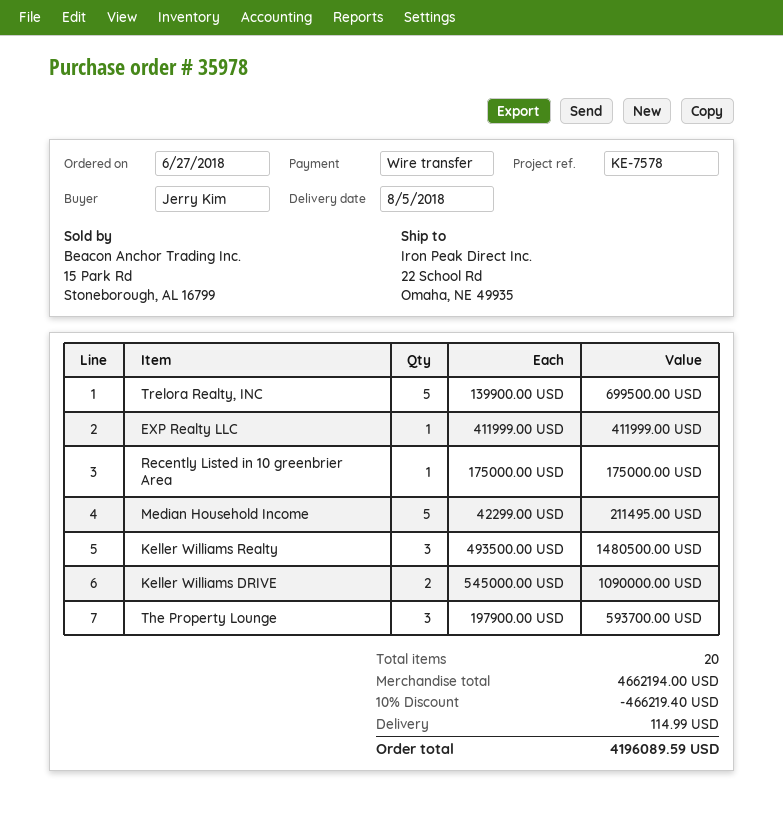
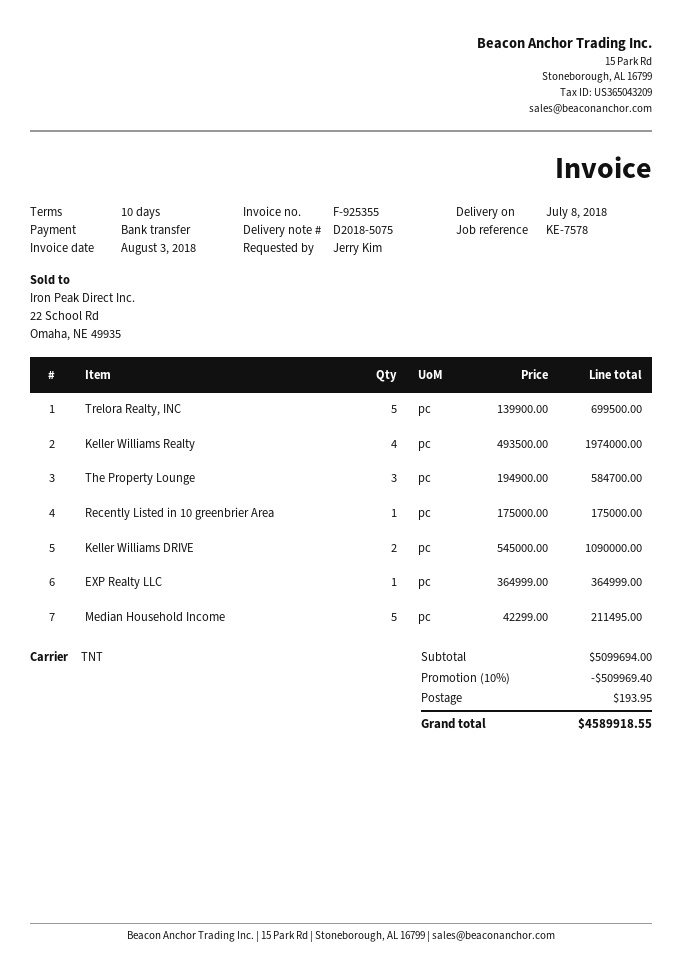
delivery date: 2018-08-05 -> 2018-07-08
EXP Realty LLC: 1 x 411999.00 = 411999.00 -> 1 x 364999.00 = 364999.00
Keller Williams Realty: 3 x 493500.00 = 1480500.00 -> 4 x 493500.00 = 1974000.00
The Property Lounge: 3 x 197900.00 = 593700.00 -> 3 x 194900.00 = 584700.00
subtotal: 4662194.00 -> 5099694.00
discount: 10% = 466219.40 -> 10% = 509969.40
shipping: 114.99 -> 193.95
total: 4196089.59 -> 4589918.55

